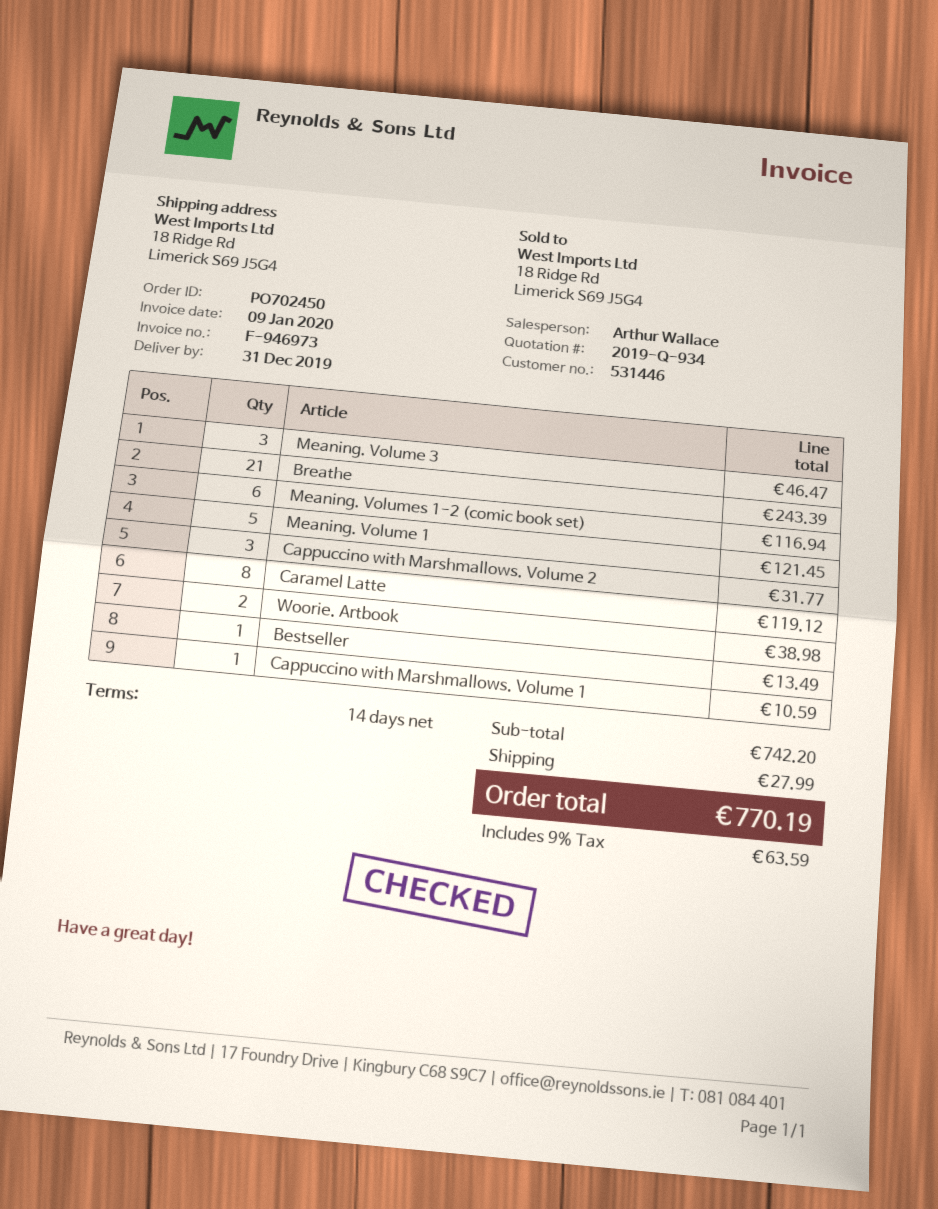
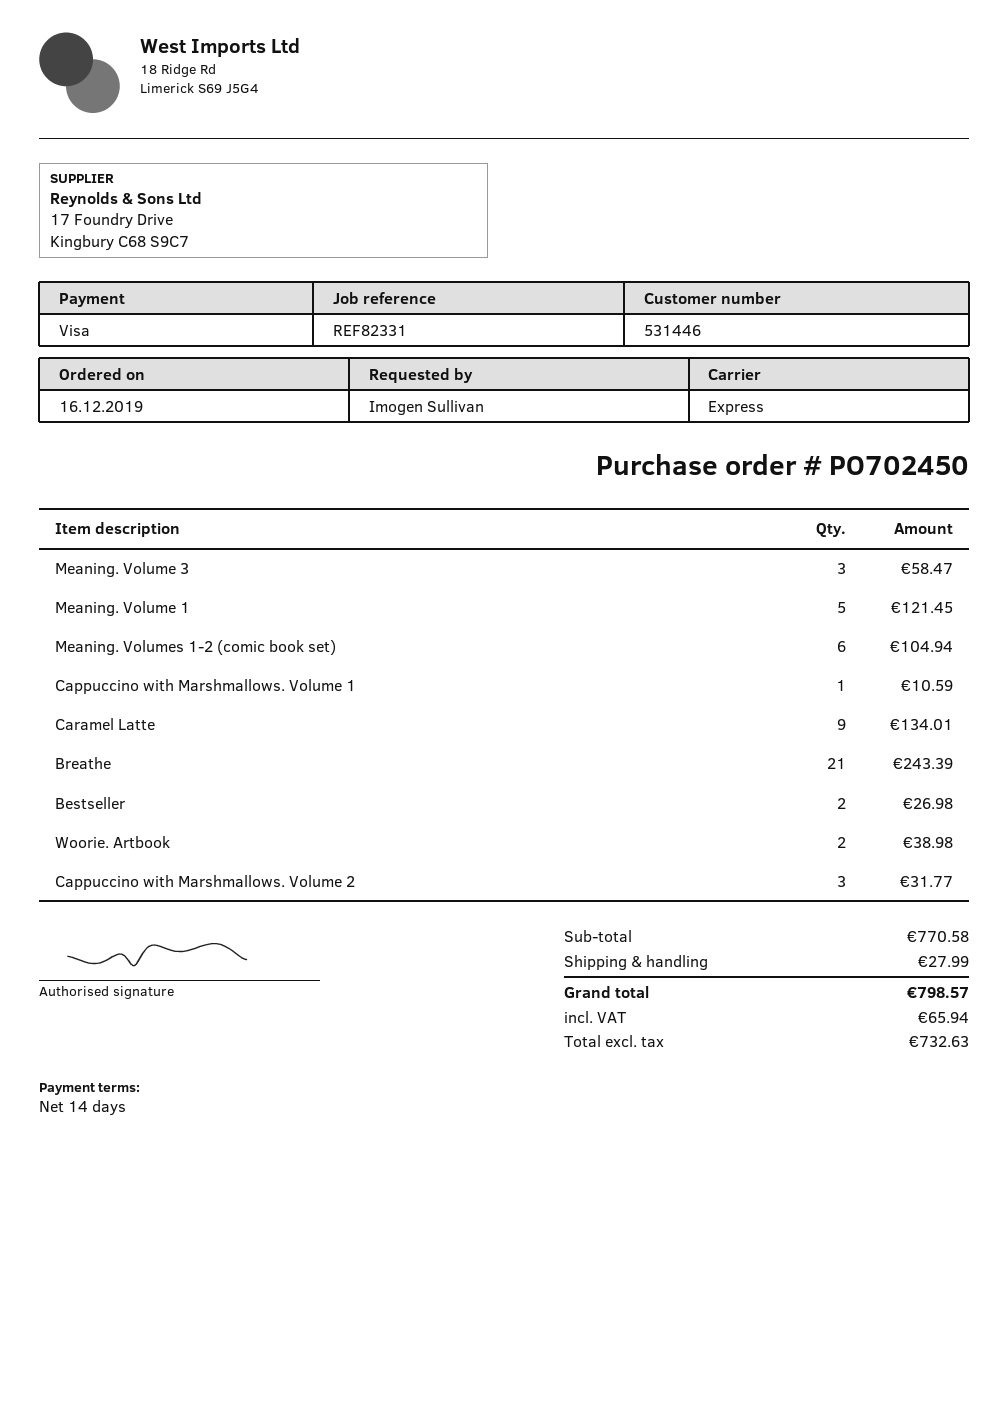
Meaning. Volume 3: 3 for 46.47 -> 3 for 58.47
Meaning. Volumes 1-2 (comic book set): 6 for 116.94 -> 6 for 104.94
Caramel Latte: 8 for 119.12 -> 9 for 134.01
Bestseller: 1 for 13.49 -> 2 for 26.98
subtotal: 742.20 -> 770.58
tax: 63.59 -> 65.94
total: 770.19 -> 798.57

